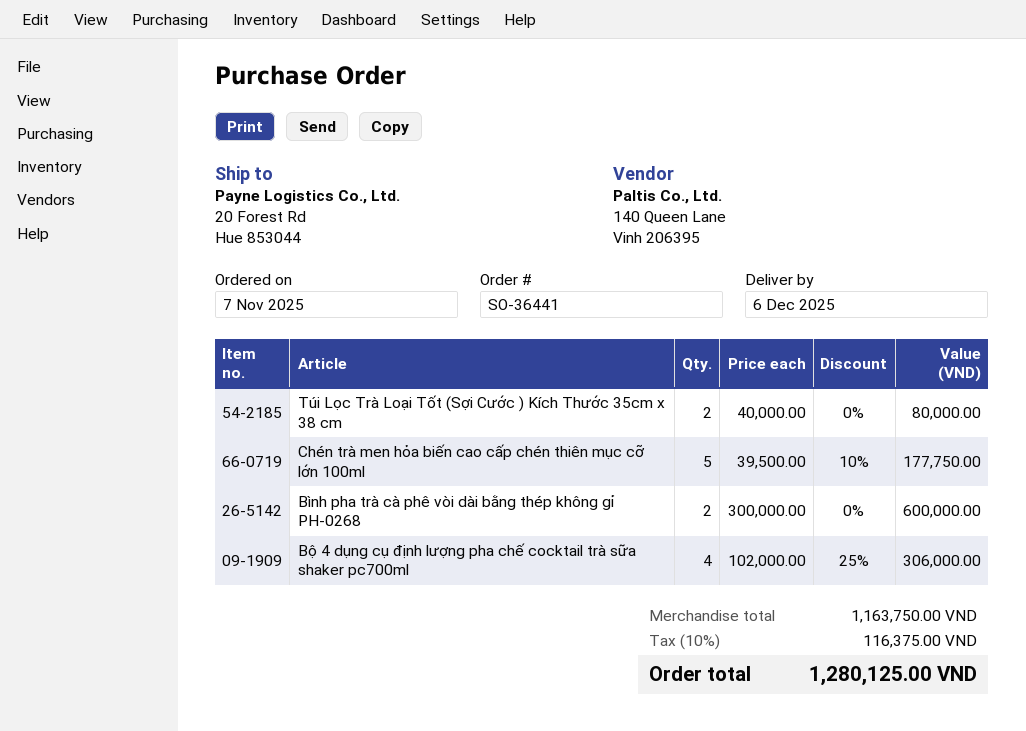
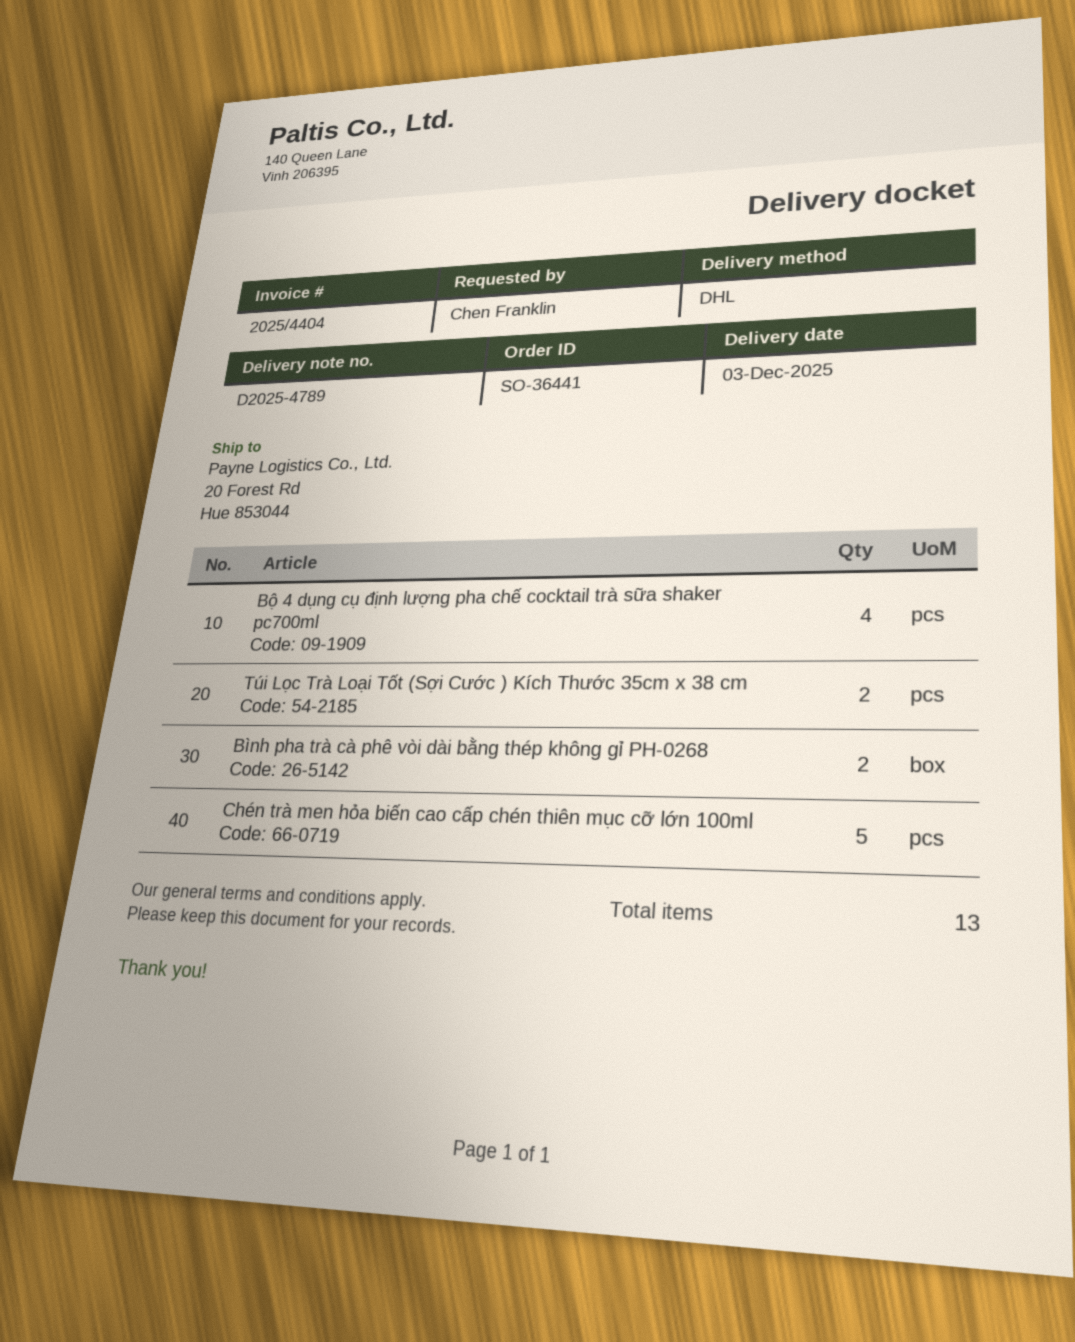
delivery date: 2025-12-06 -> 2025-12-03

